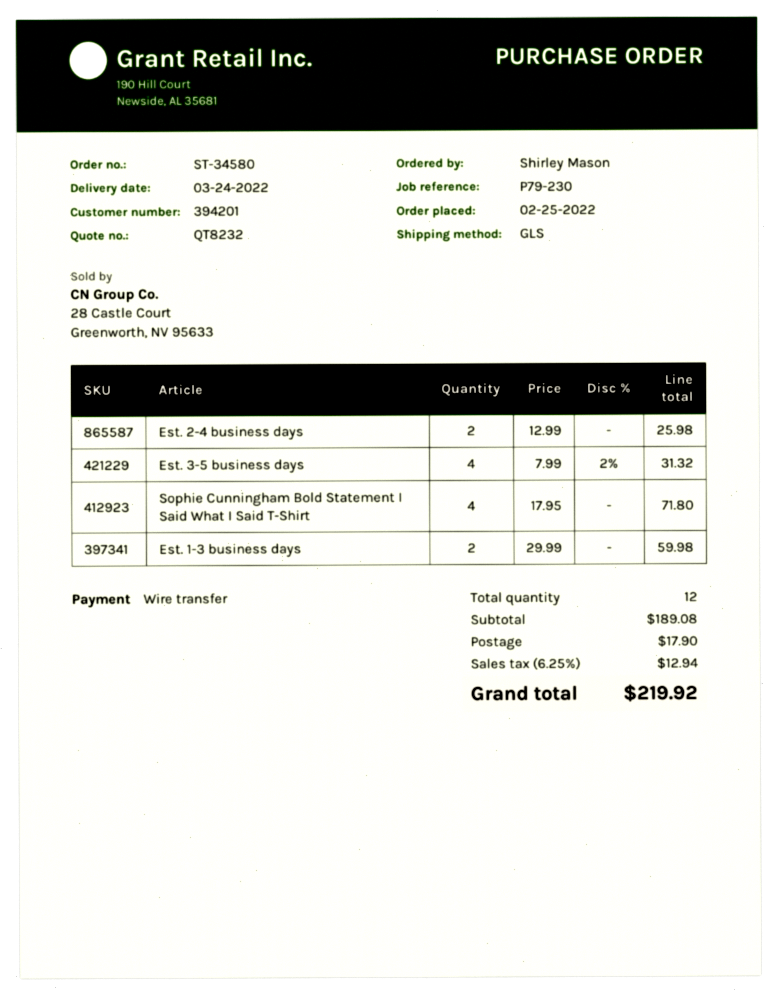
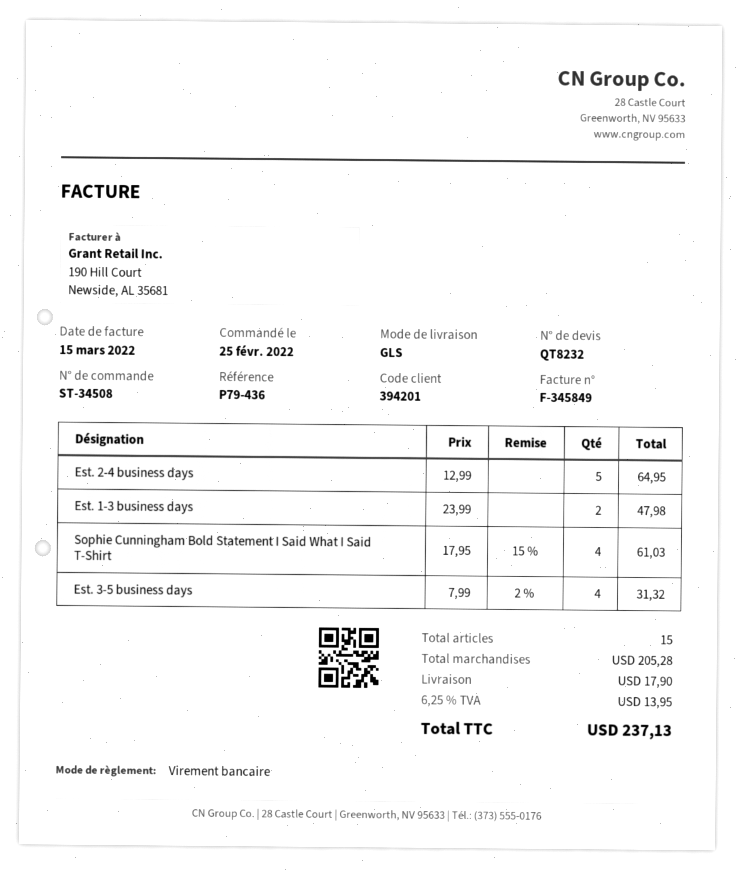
order number: ST-34580 -> ST-34508
reference: P79-230 -> P79-436
Est. 2-4 business days: 2 x 12.99 = 25.98 -> 5 x 12.99 = 64.95
Sophie Cunningham Bold Statement I Said What I Said T-Shirt: 4 x 17.95 = 71.80 -> 4 x 17.95 - 15% = 61.03
Est. 1-3 business days: 2 x 29.99 = 59.98 -> 2 x 23.99 = 47.98
total quantity: 12 -> 15
subtotal: 189.08 -> 205.28
tax: 6.25% = 12.94 -> 6.25% = 13.95
total: 219.92 -> 237.13

